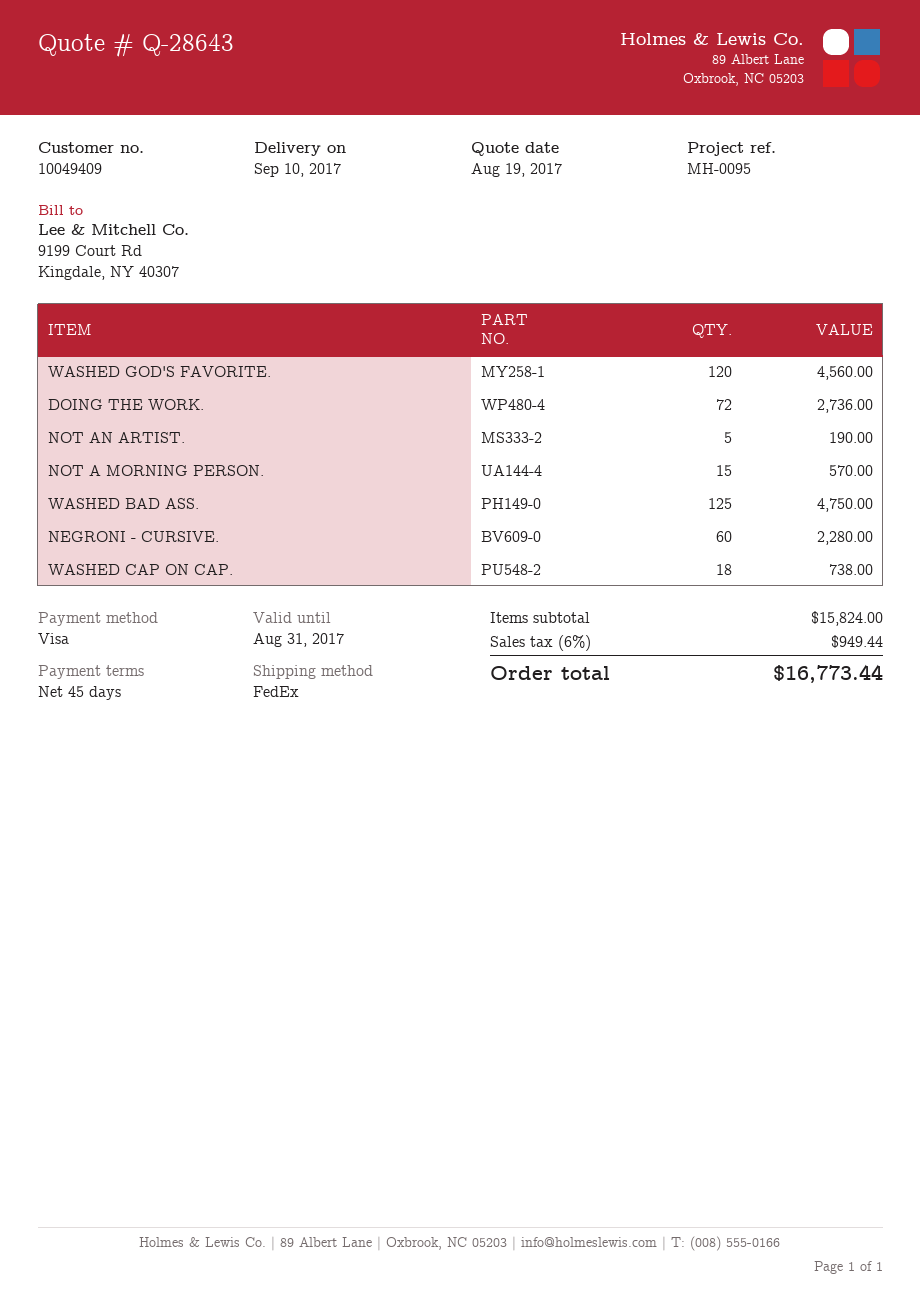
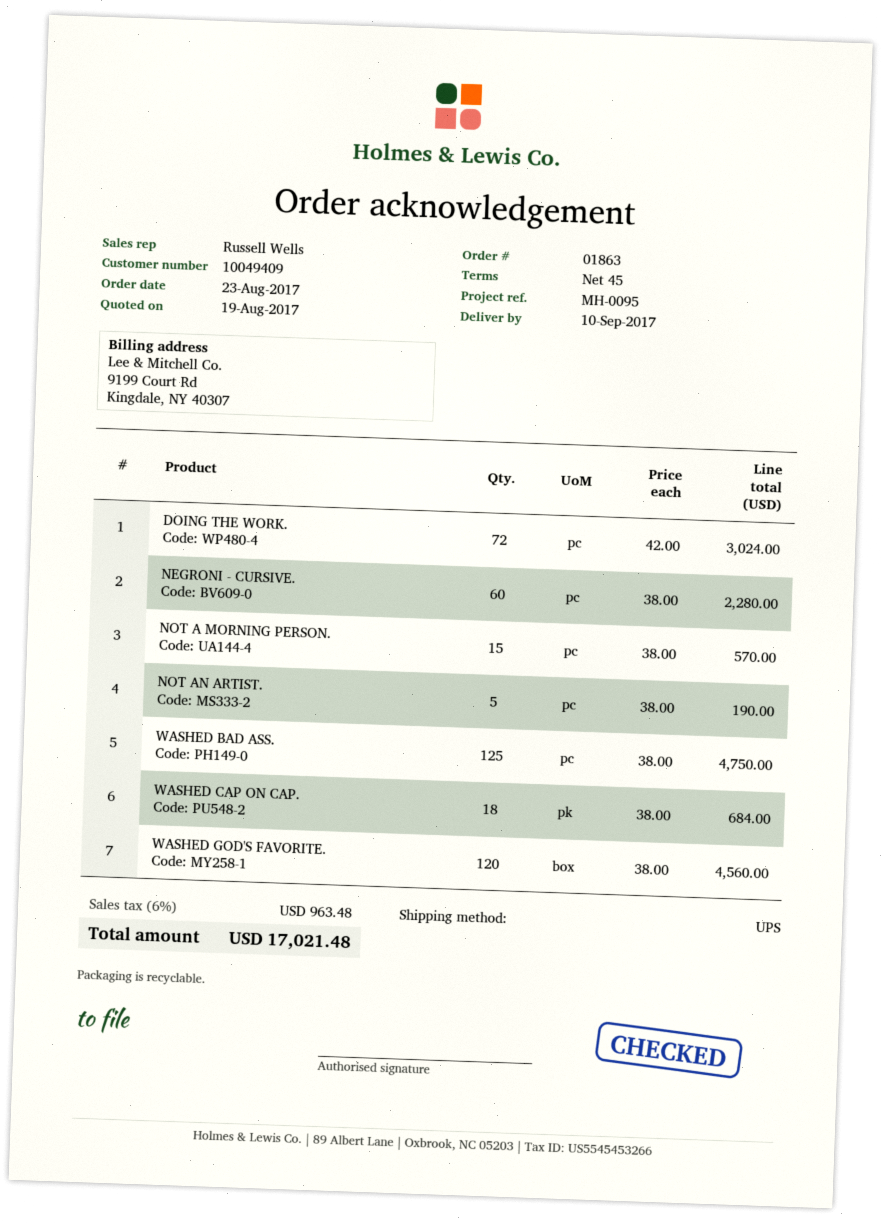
shipping method: FedEx -> UPS
DOING THE WORK.: 72 for 2736.00 -> 72 for 3024.00
WASHED CAP ON CAP.: 18 for 738.00 -> 18 for 684.00
tax: 6% = 949.44 -> 6% = 963.48
total: 16773.44 -> 17021.48

